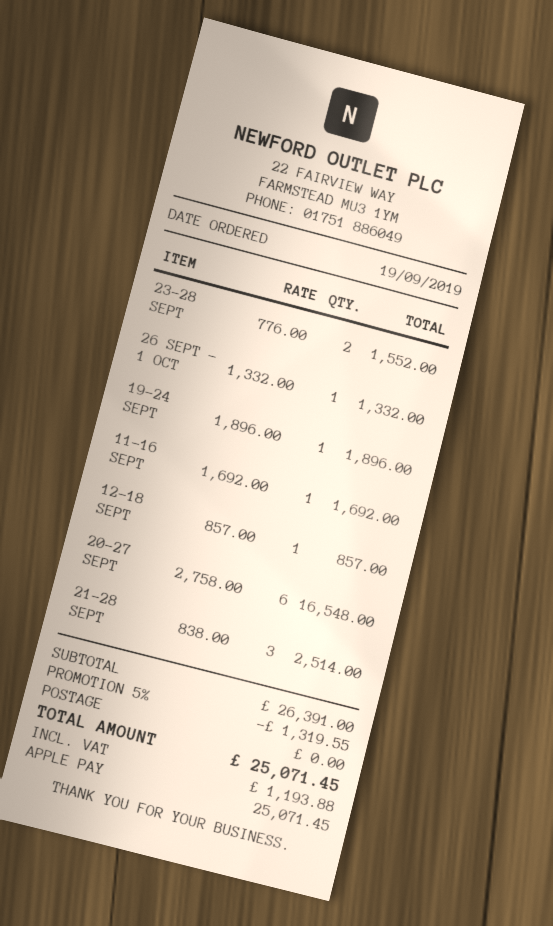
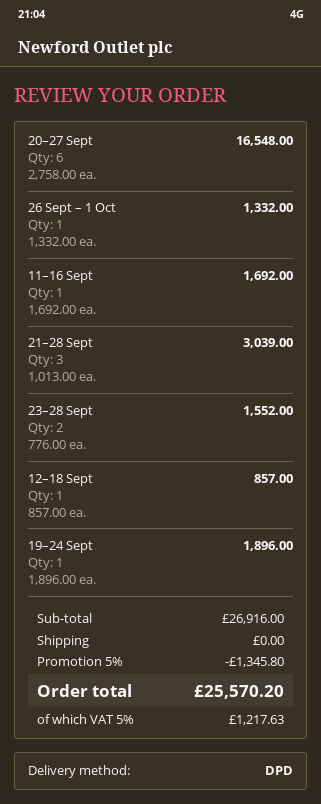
21–28 SEPT: 3 x 838.00 = 2514.00 -> 3 x 1013.00 = 3039.00
subtotal: 26391.00 -> 26916.00
discount: 5% = 1319.55 -> 5% = 1345.80
tax: 1193.88 -> 1217.63
total: 25071.45 -> 25570.20

